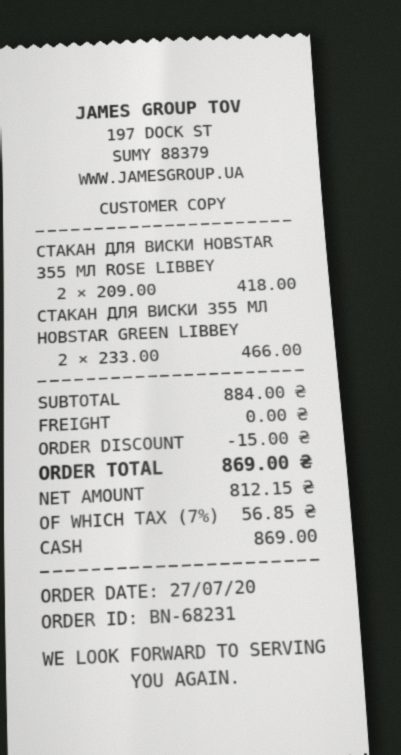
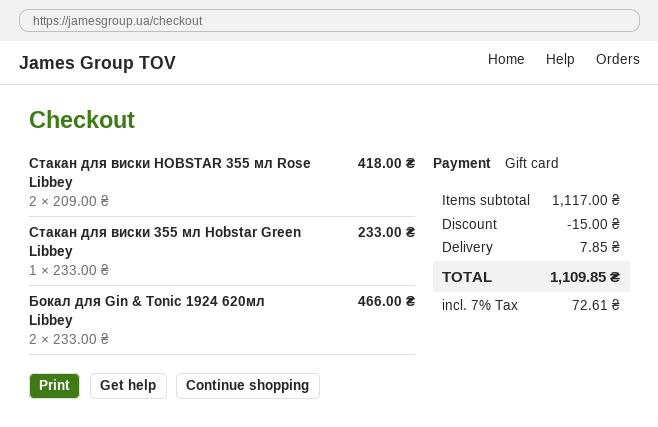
payment method: cash -> gift card
СТАКАН ДЛЯ ВИСКИ 355 МЛ HOBSTAR GREEN LIBBEY: 2 x 233.00 = 466.00 -> 1 x 233.00 = 233.00
Бокал для Gin & Tonic 1924 620мл Libbey: none -> 2 x 233.00 = 466.00
subtotal: 884.00 -> 1117.00
shipping: 0.00 -> 7.85
tax: 7% = 56.85 -> 7% = 72.61
total: 869.00 -> 1109.85

